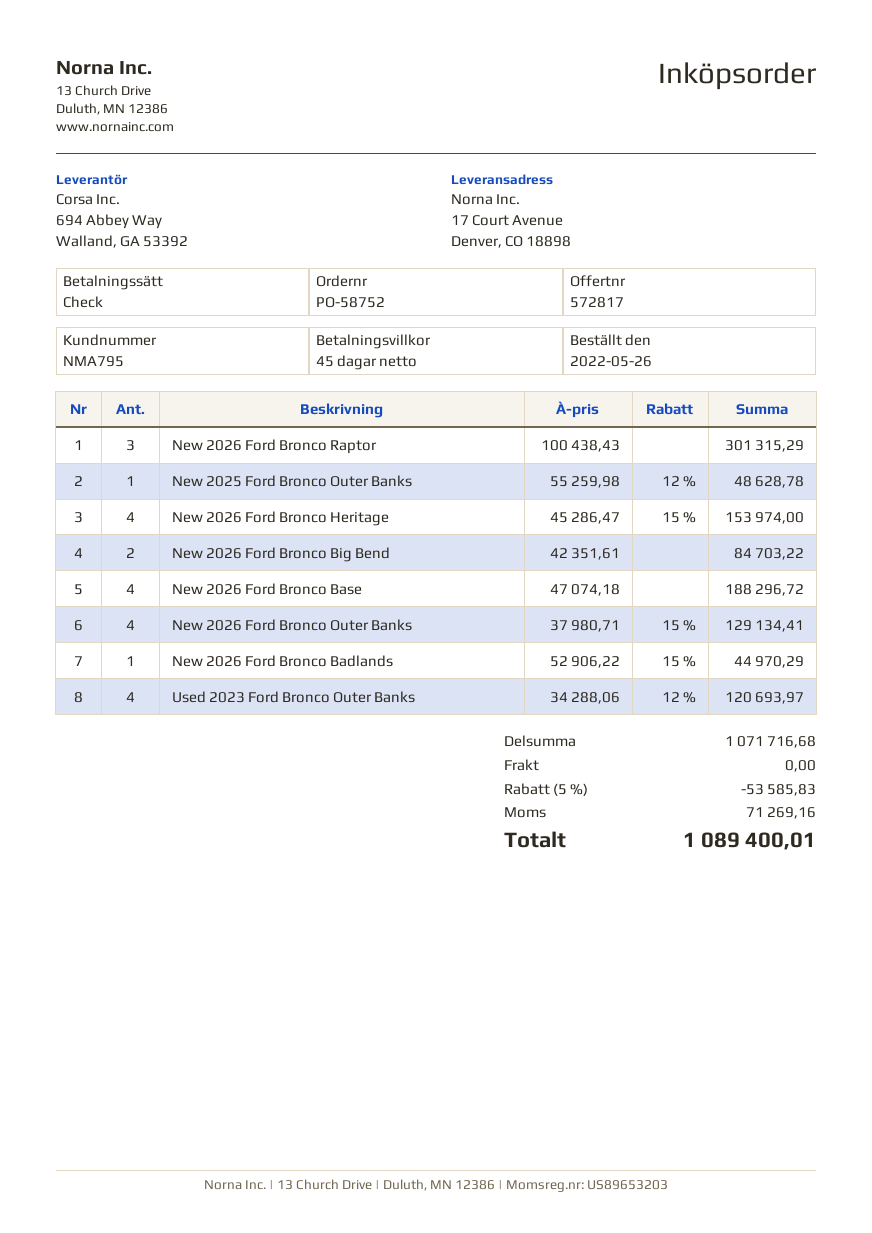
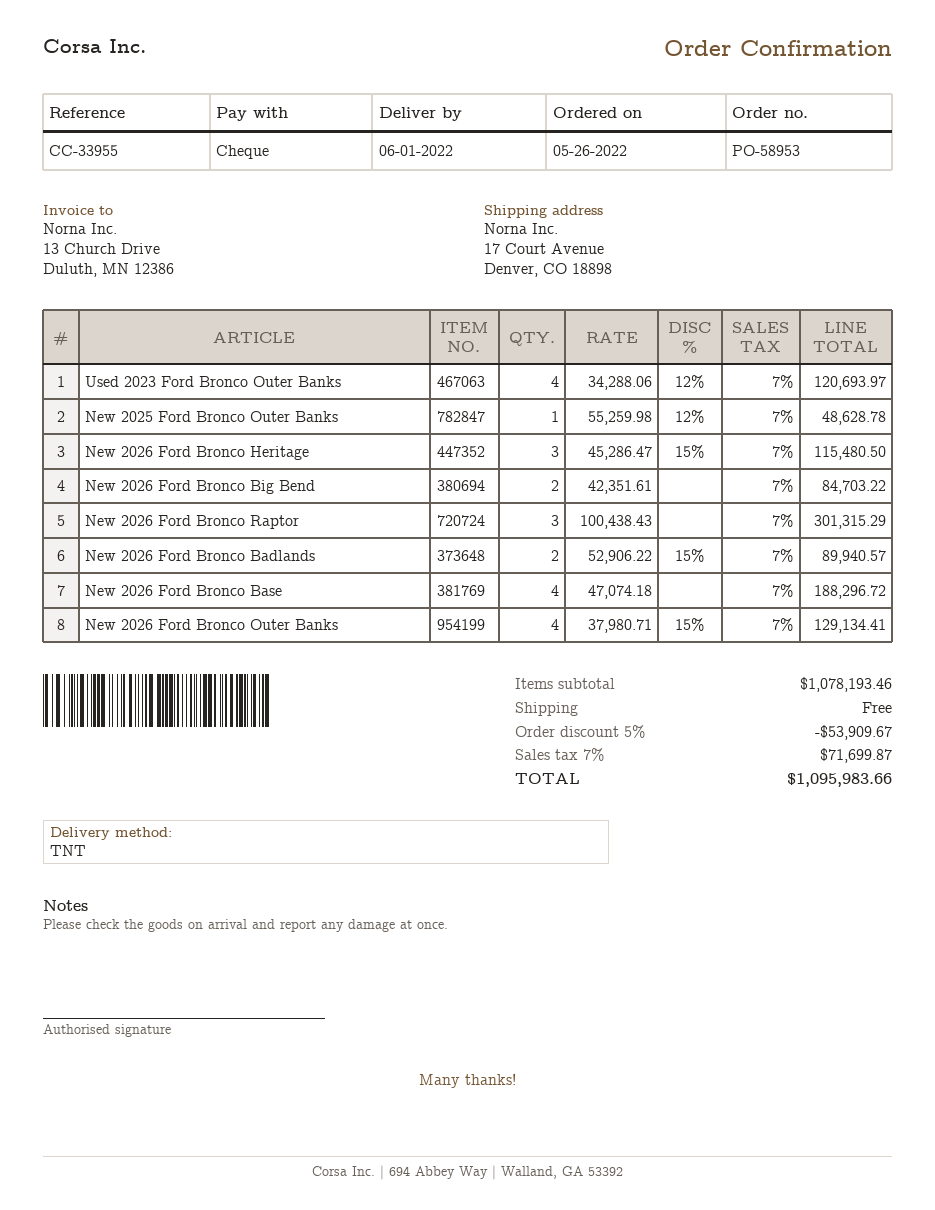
order number: PO-58752 -> PO-58953
New 2026 Ford Bronco Heritage: 4 x 45286.47 - 15% = 153974.00 -> 3 x 45286.47 - 15% = 115480.50
New 2026 Ford Bronco Badlands: 1 x 52906.22 - 15% = 44970.29 -> 2 x 52906.22 - 15% = 89940.57
subtotal: 1071716.68 -> 1078193.46
discount: 5% = 53585.83 -> 5% = 53909.67
tax: 71269.16 -> 71699.87
total: 1089400.01 -> 1095983.66

